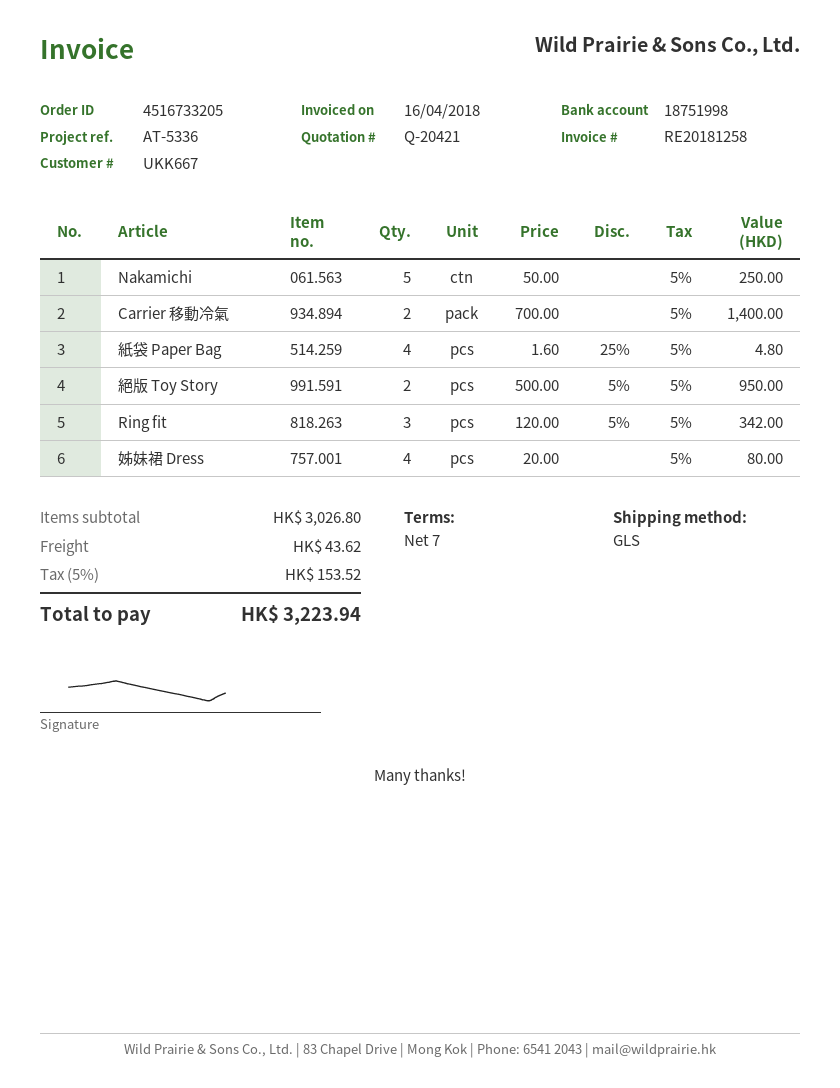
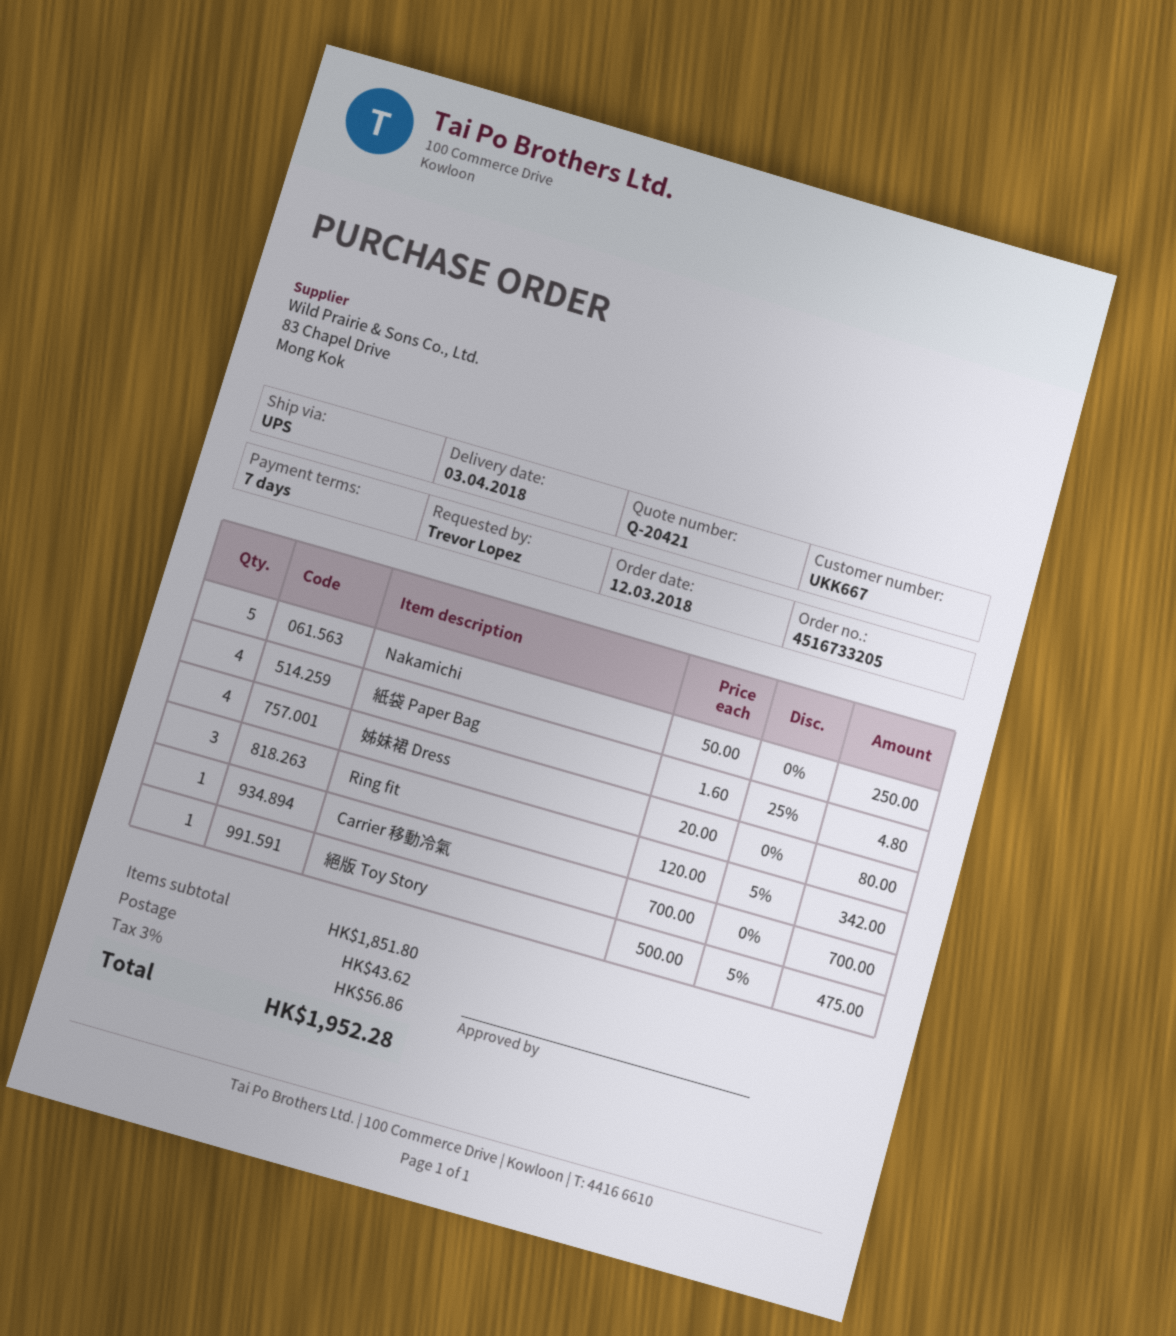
shipping method: GLS -> UPS
Carrier 移動冷氣: 2 x 700.00 = 1400.00 -> 1 x 700.00 = 700.00
絕版 Toy Story: 2 x 500.00 - 5% = 950.00 -> 1 x 500.00 - 5% = 475.00
subtotal: 3026.80 -> 1851.80
tax: 5% = 153.52 -> 3% = 56.86
total: 3223.94 -> 1952.28

